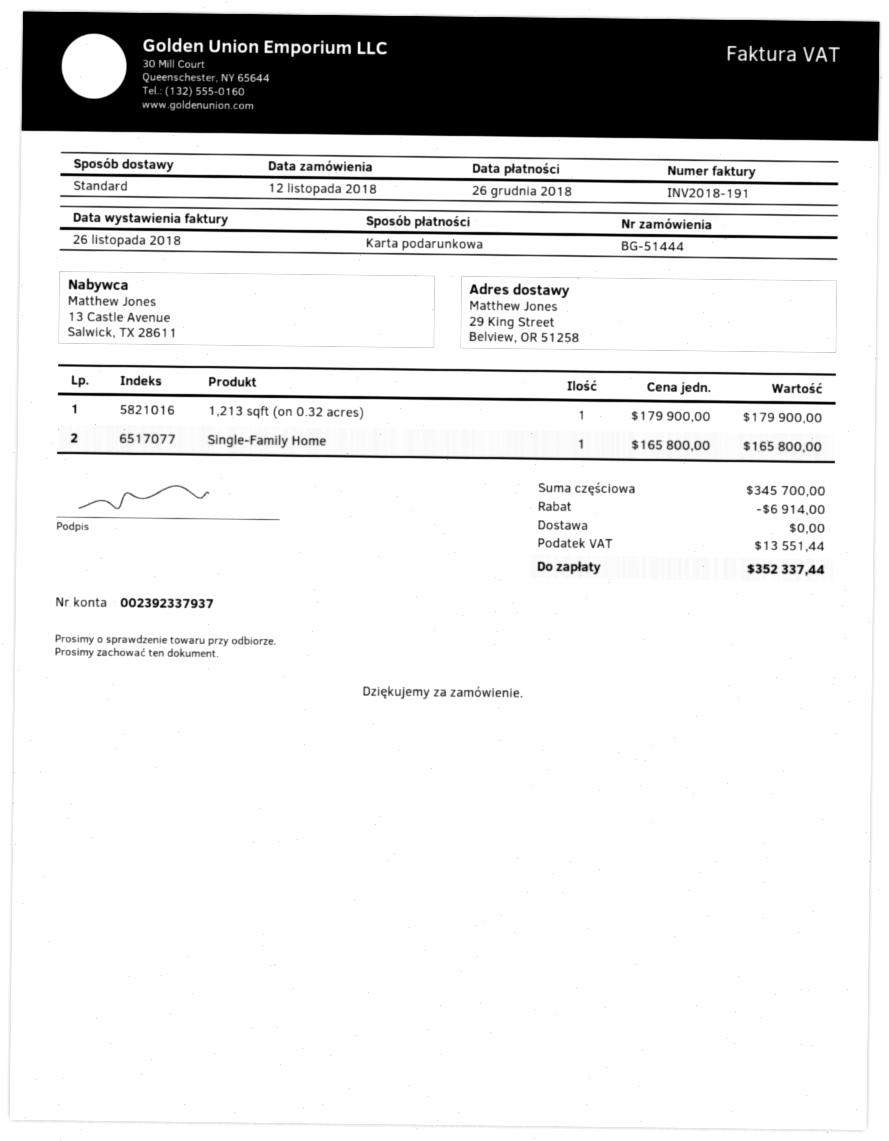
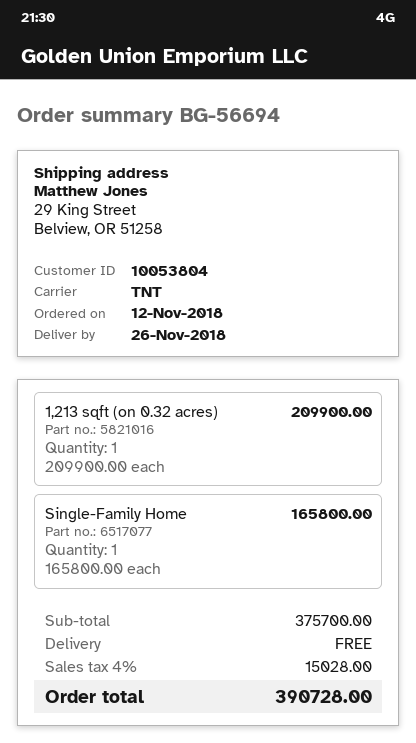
order number: BG-51444 -> BG-56694
shipping method: standard -> TNT
1,213 sqft (on 0.32 acres): 1 x 179900.00 = 179900.00 -> 1 x 209900.00 = 209900.00
subtotal: 345700.00 -> 375700.00
discount: 6914.00 -> none
tax: 13551.44 -> 15028.00
total: 352337.44 -> 390728.00

